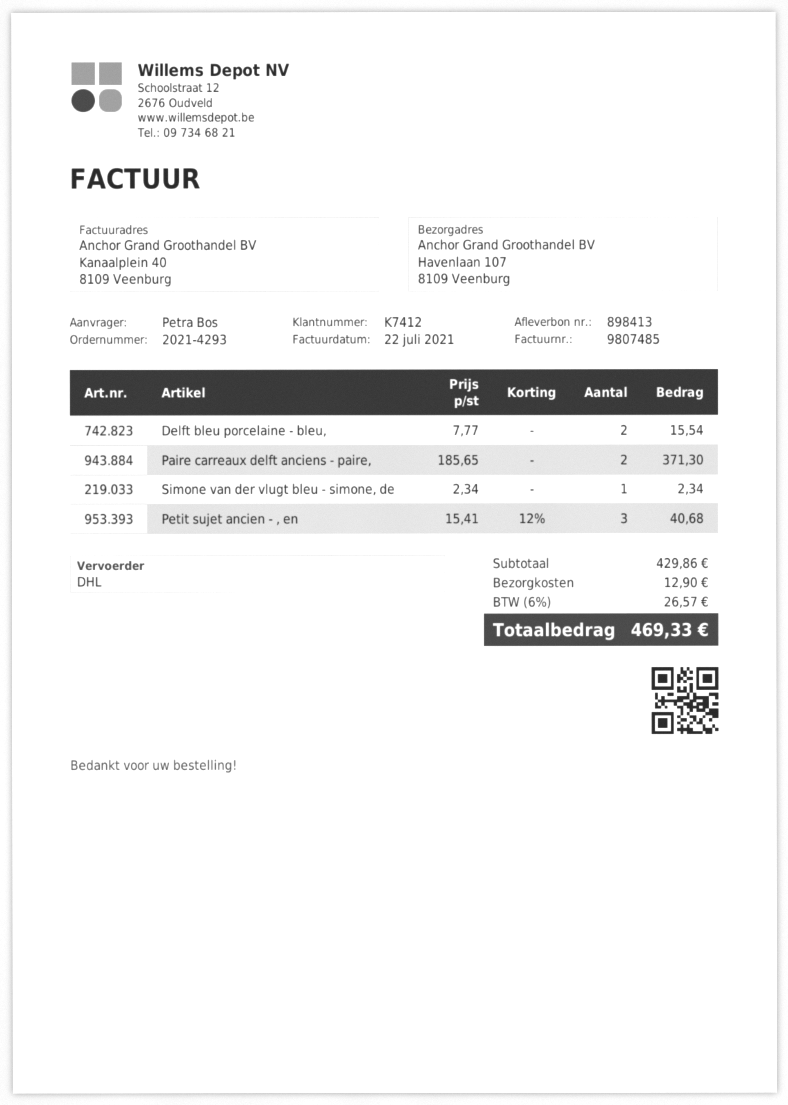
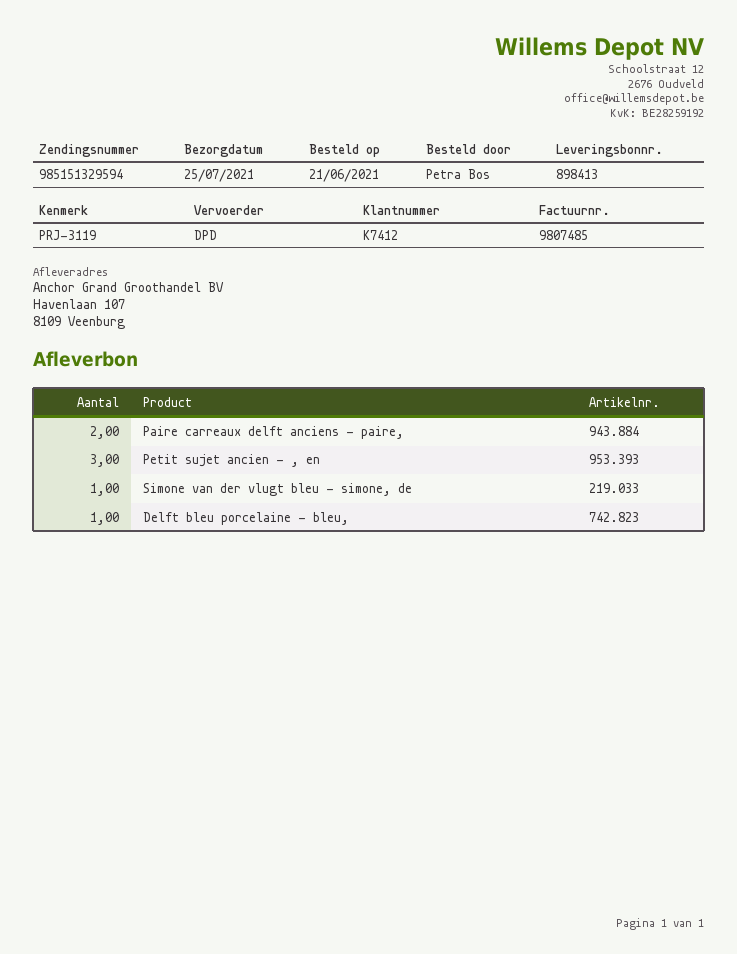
shipping method: DHL -> DPD
Delft bleu porcelaine - bleu,: 2 -> 1

